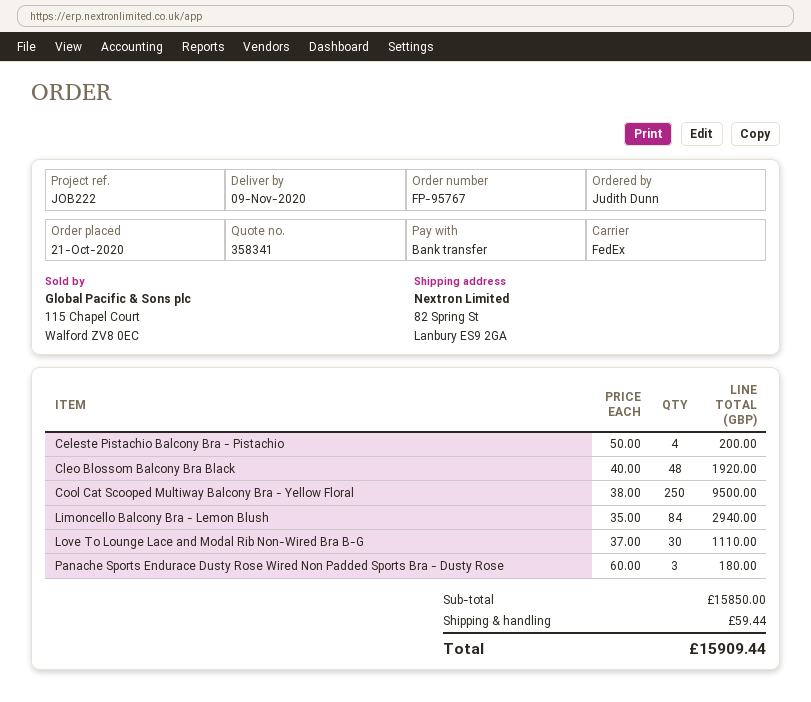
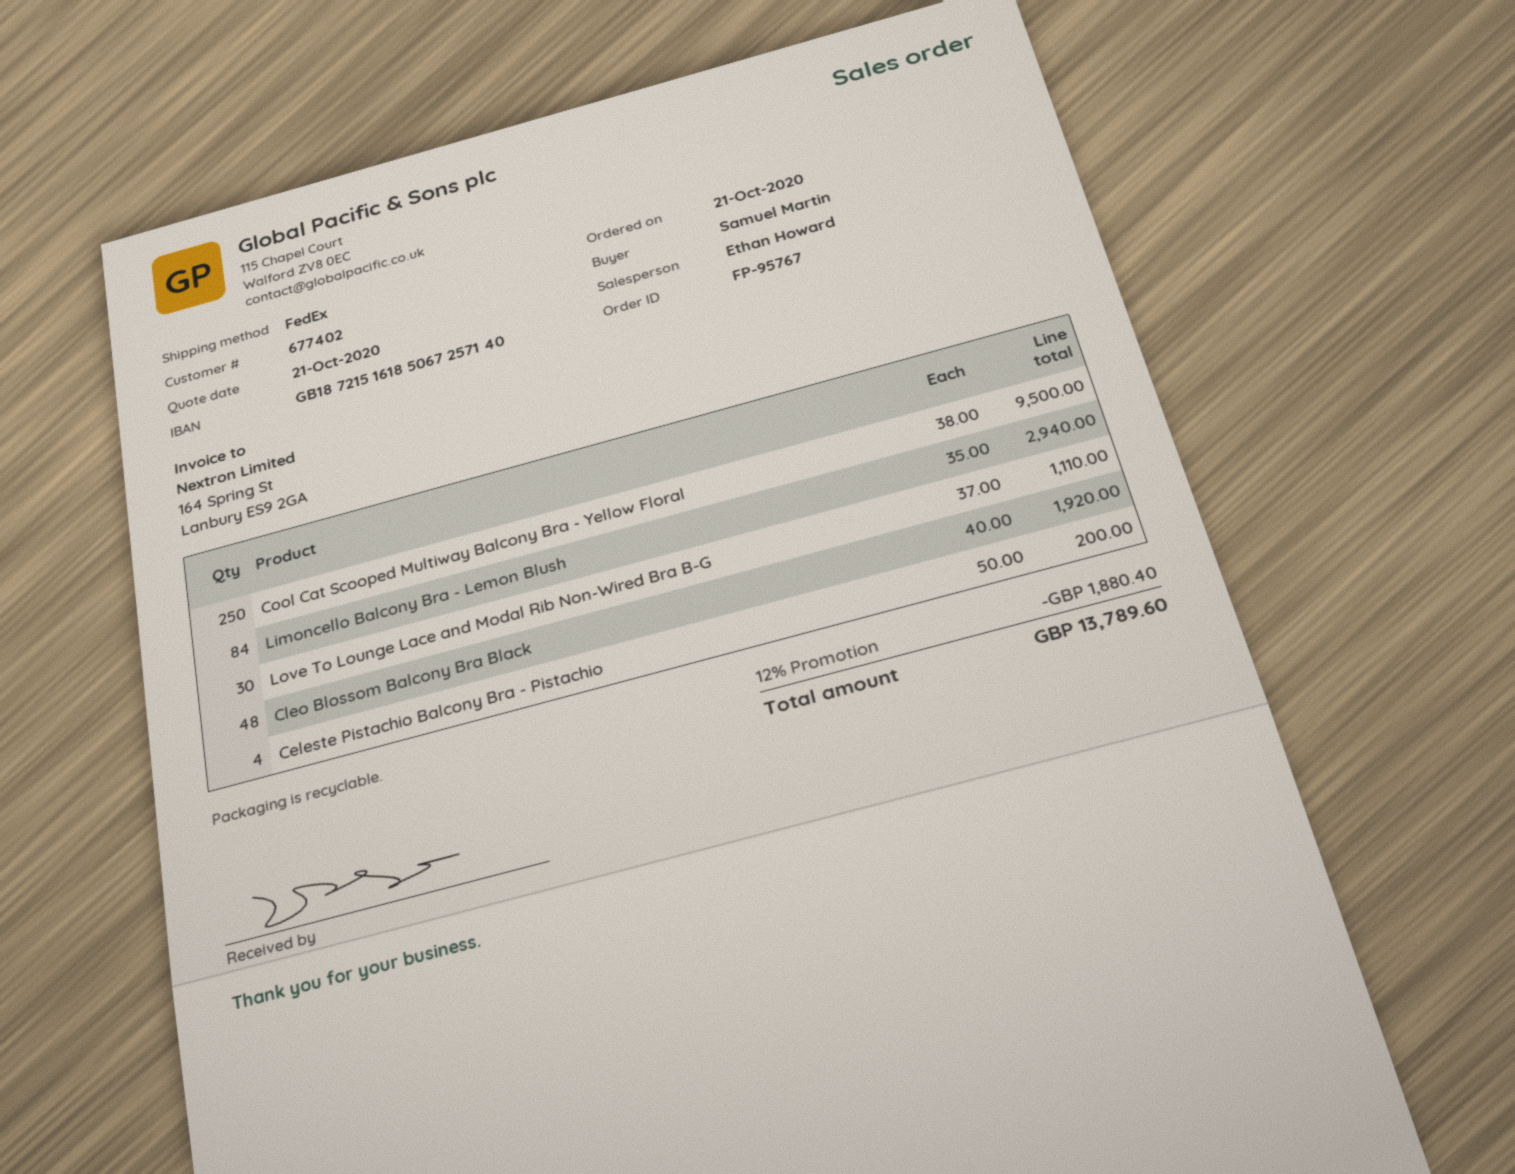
ordered by: Judith Dunn -> Samuel Martin
Panache Sports Endurace Dusty Rose Wired Non Padded Sports Bra - Dusty Rose: 3 x 60.00 = 180.00 -> none
discount: none -> 12% = 1880.40
shipping: 59.44 -> none
total: 15909.44 -> 13789.60

